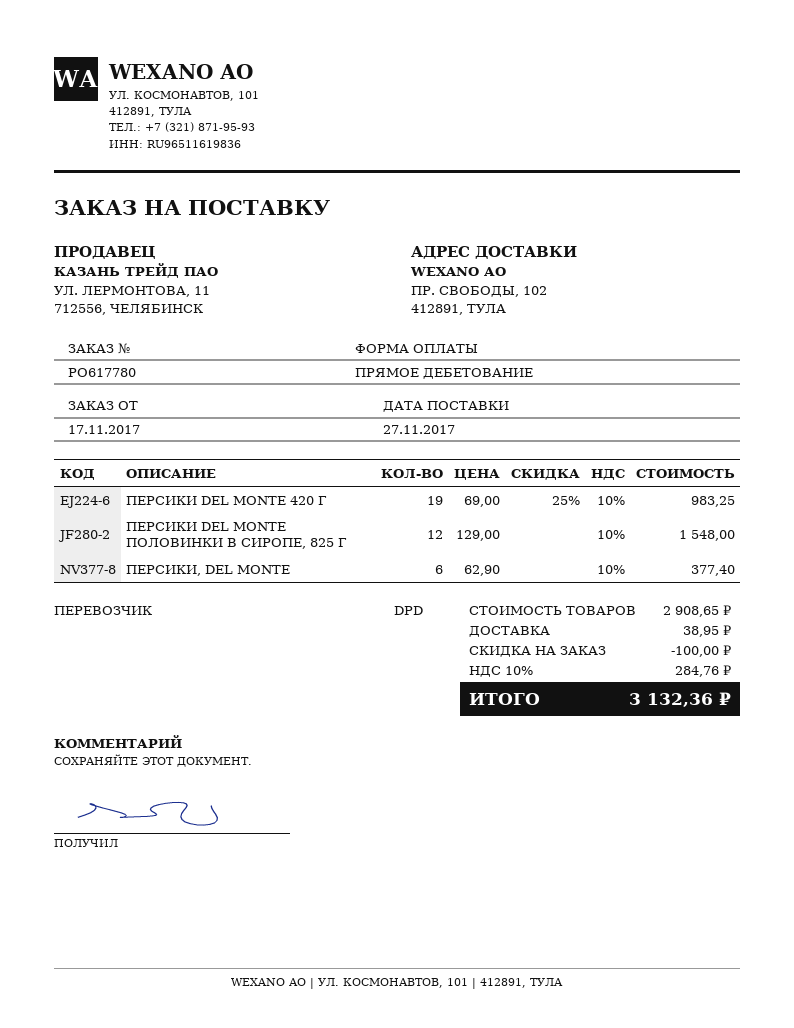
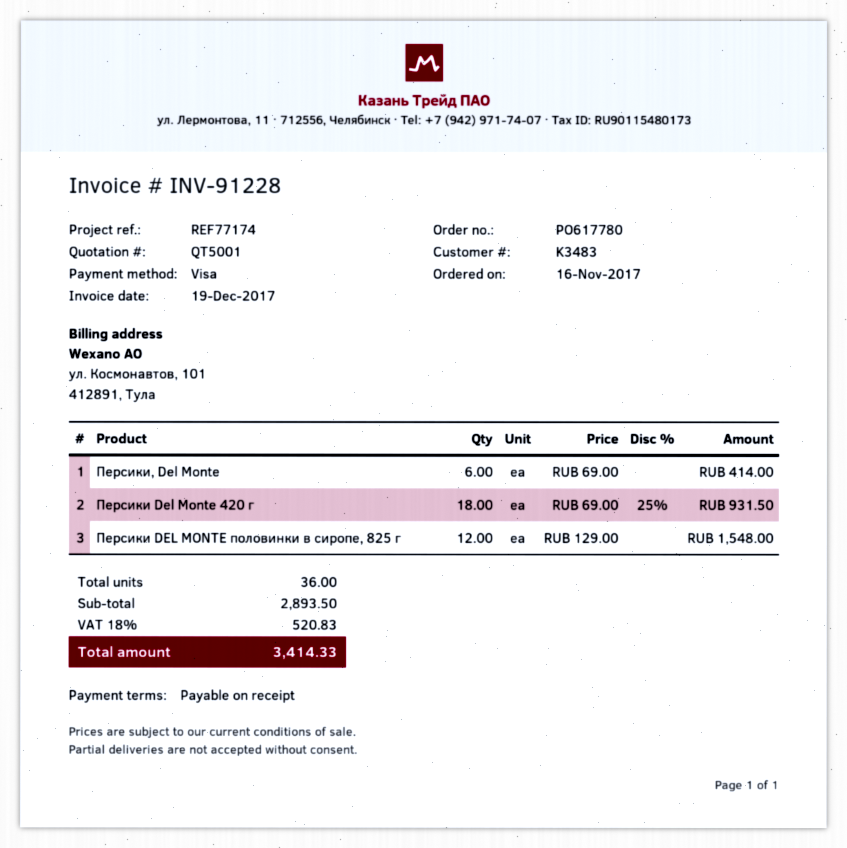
order date: 2017-11-17 -> 2017-11-16
payment method: direct debit -> Visa
ПЕРСИКИ DEL MONTE 420 Г: 19 x 69.00 - 25% = 983.25 -> 18 x 69.00 - 25% = 931.50
ПЕРСИКИ, DEL MONTE: 6 x 62.90 = 377.40 -> 6 x 69.00 = 414.00
subtotal: 2908.65 -> 2893.50
discount: 100.00 -> none
shipping: 38.95 -> none
tax: 10% = 284.76 -> 18% = 520.83
total: 3132.36 -> 3414.33

